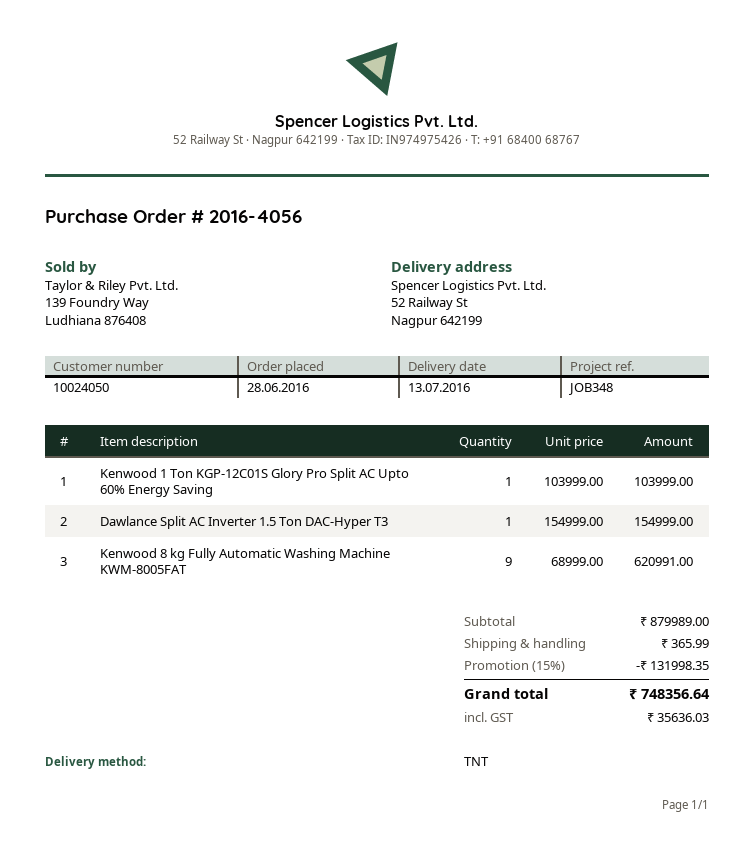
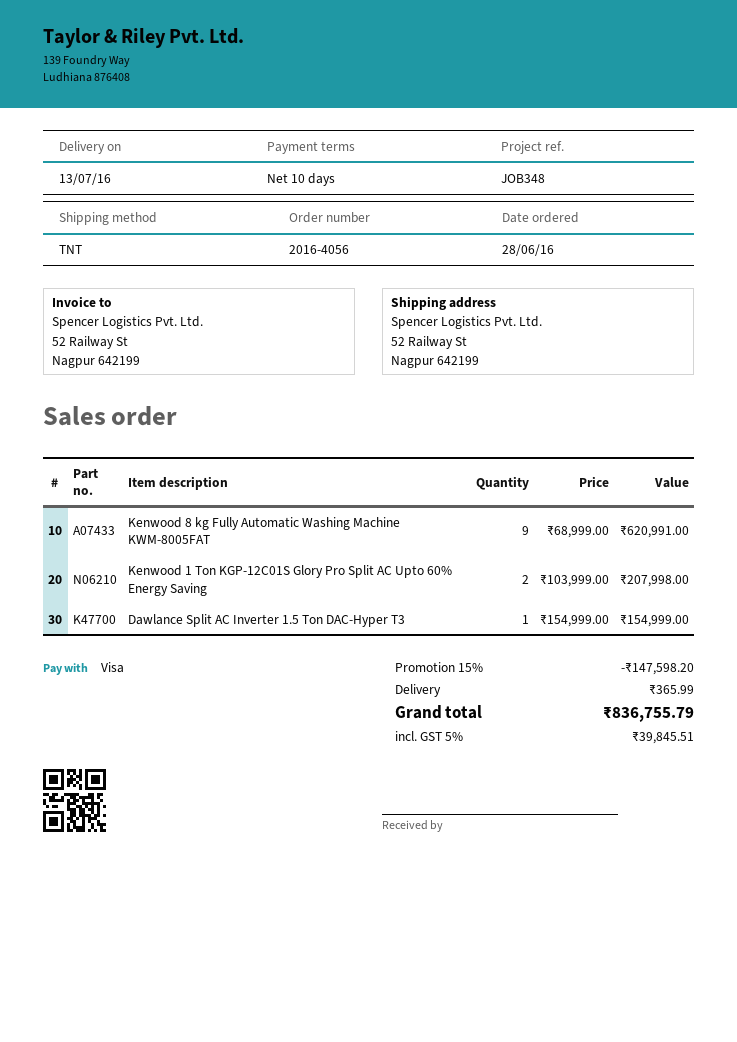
Kenwood 1 Ton KGP-12C01S Glory Pro Split AC Upto 60% Energy Saving: 1 x 103999.00 = 103999.00 -> 2 x 103999.00 = 207998.00
discount: 15% = 131998.35 -> 15% = 147598.20
tax: 35636.03 -> 39845.51
total: 748356.64 -> 836755.79

